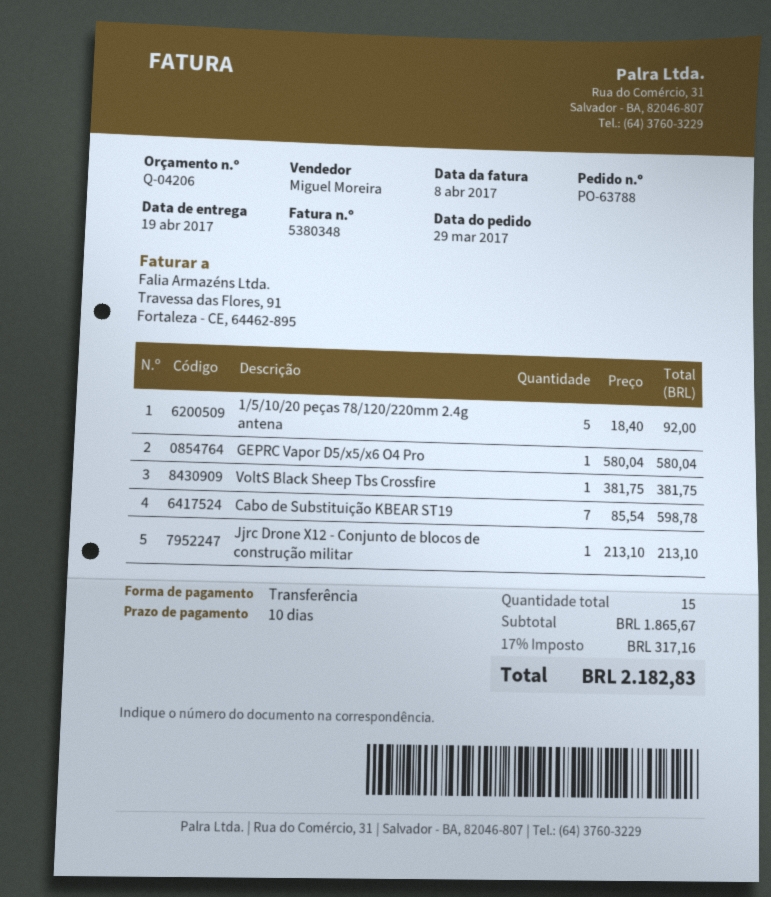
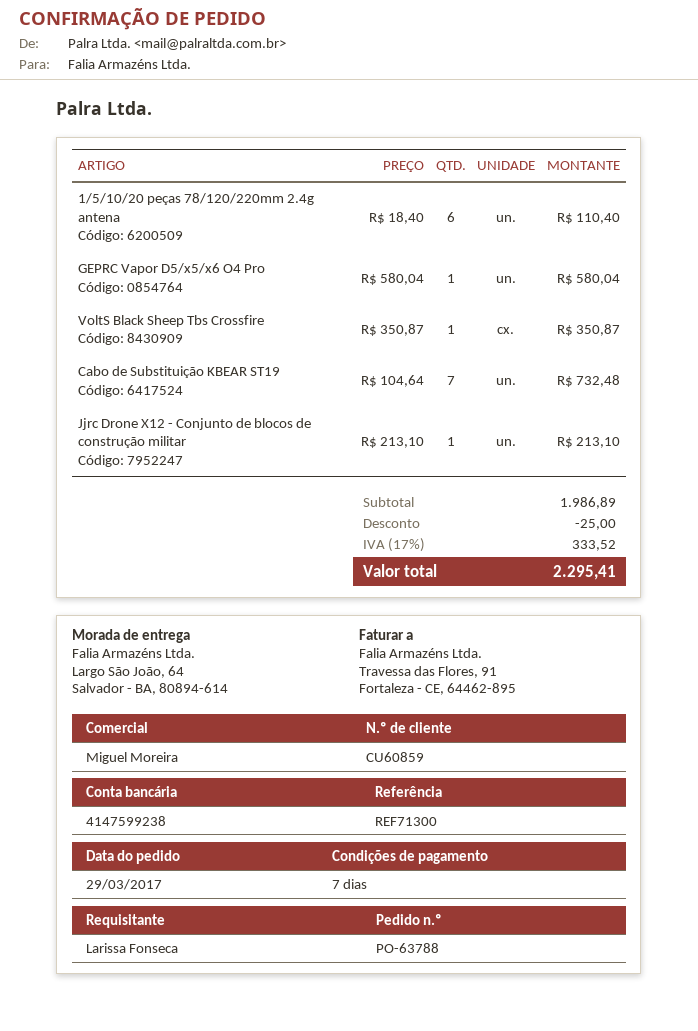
payment terms: 10 days -> 7 days
1/5/10/20 peças 78/120/220mm 2.4g antena: 5 x 18.40 = 92.00 -> 6 x 18.40 = 110.40
VoltS Black Sheep Tbs Crossfire: 1 x 381.75 = 381.75 -> 1 x 350.87 = 350.87
Cabo de Substituição KBEAR ST19: 7 x 85.54 = 598.78 -> 7 x 104.64 = 732.48
subtotal: 1865.67 -> 1986.89
discount: none -> 25.00
tax: 17% = 317.16 -> 17% = 333.52
total: 2182.83 -> 2295.41

